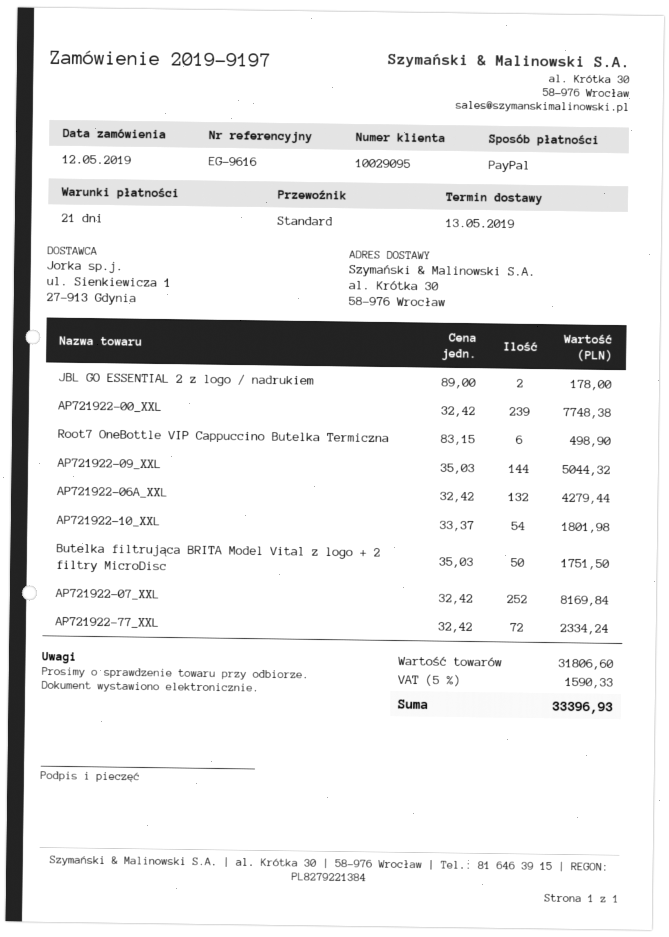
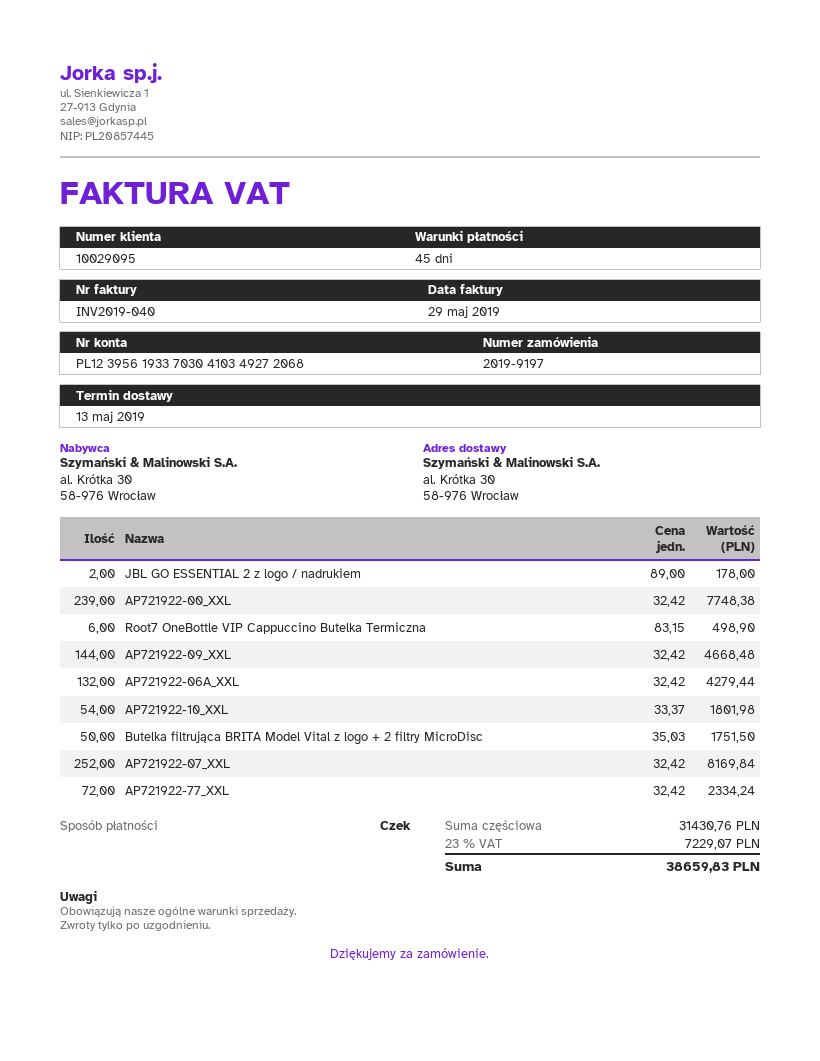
payment terms: 21 days -> 45 days
payment method: PayPal -> cheque
AP721922-09_XXL: 144 x 35.03 = 5044.32 -> 144 x 32.42 = 4668.48
subtotal: 31806.60 -> 31430.76
tax: 5% = 1590.33 -> 23% = 7229.07
total: 33396.93 -> 38659.83

